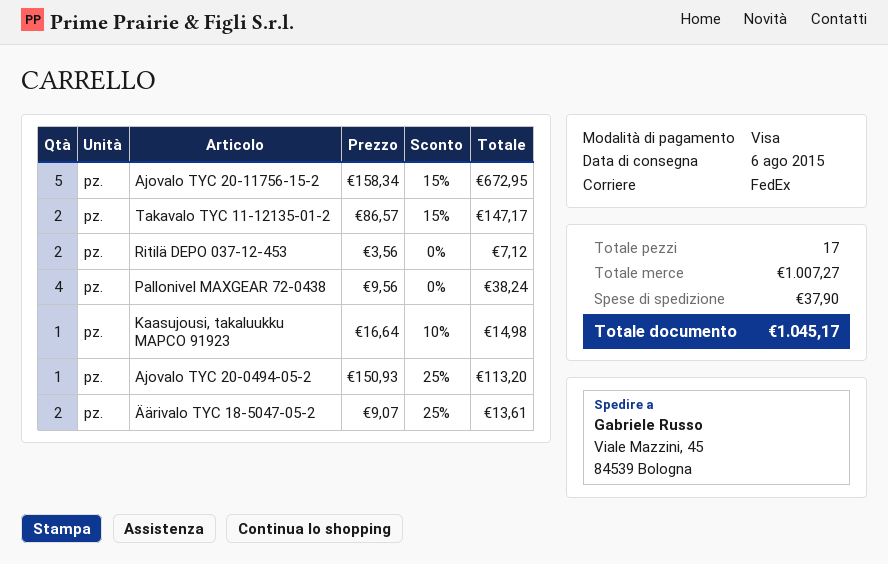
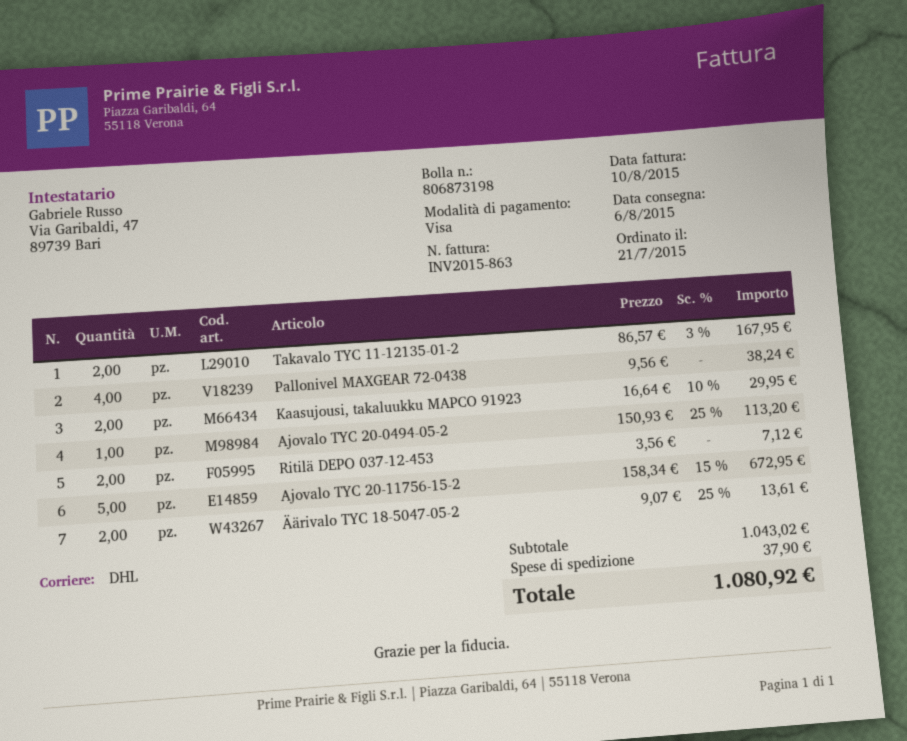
shipping method: FedEx -> DHL
Takavalo TYC 11-12135-01-2: 2 x 86.57 - 15% = 147.17 -> 2 x 86.57 - 3% = 167.95
Kaasujousi, takaluukku MAPCO 91923: 1 x 16.64 - 10% = 14.98 -> 2 x 16.64 - 10% = 29.95
subtotal: 1007.27 -> 1043.02
total: 1045.17 -> 1080.92

